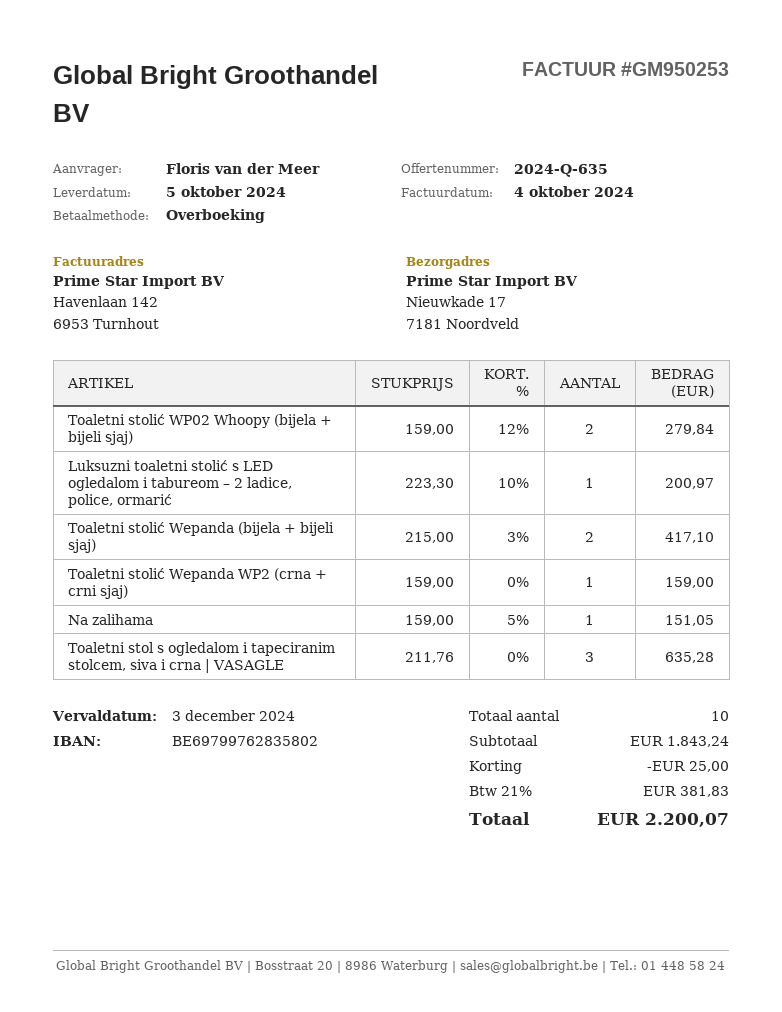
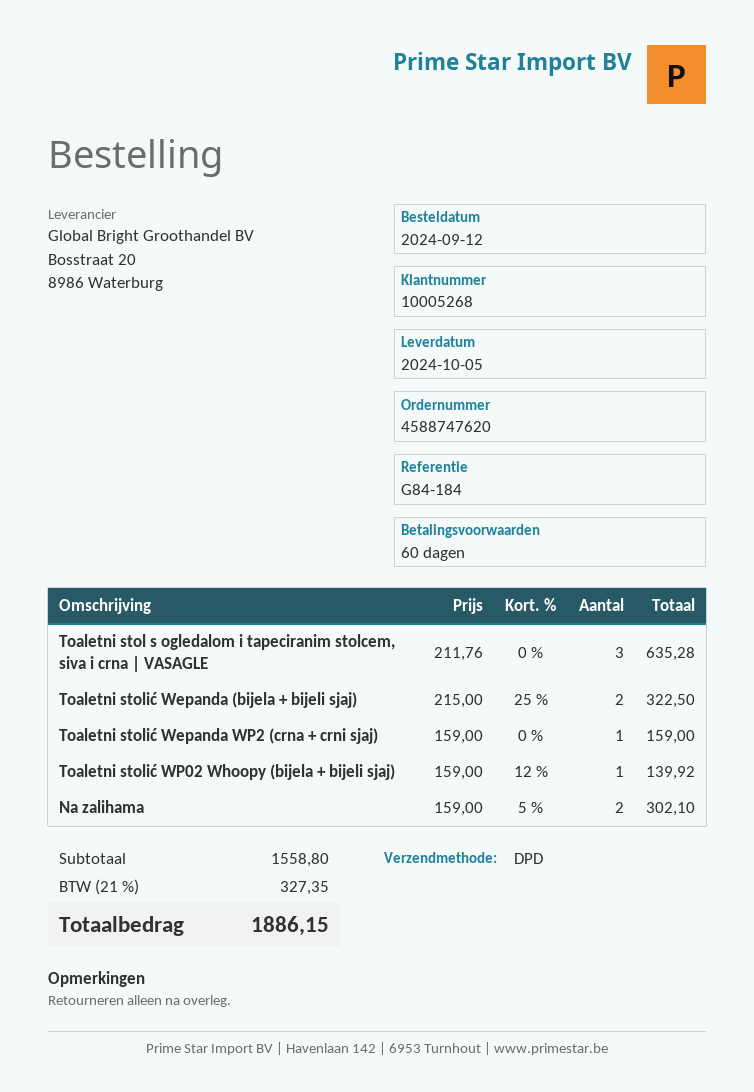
Toaletni stolić WP02 Whoopy (bijela + bijeli sjaj): 2 x 159.00 - 12% = 279.84 -> 1 x 159.00 - 12% = 139.92
Luksuzni toaletni stolić s LED ogledalom i tabureom – 2 ladice, police, ormarić: 1 x 223.30 - 10% = 200.97 -> none
Toaletni stolić Wepanda (bijela + bijeli sjaj): 2 x 215.00 - 3% = 417.10 -> 2 x 215.00 - 25% = 322.50
Na zalihama: 1 x 159.00 - 5% = 151.05 -> 2 x 159.00 - 5% = 302.10
subtotal: 1843.24 -> 1558.80
discount: 25.00 -> none
tax: 21% = 381.83 -> 21% = 327.35
total: 2200.07 -> 1886.15

